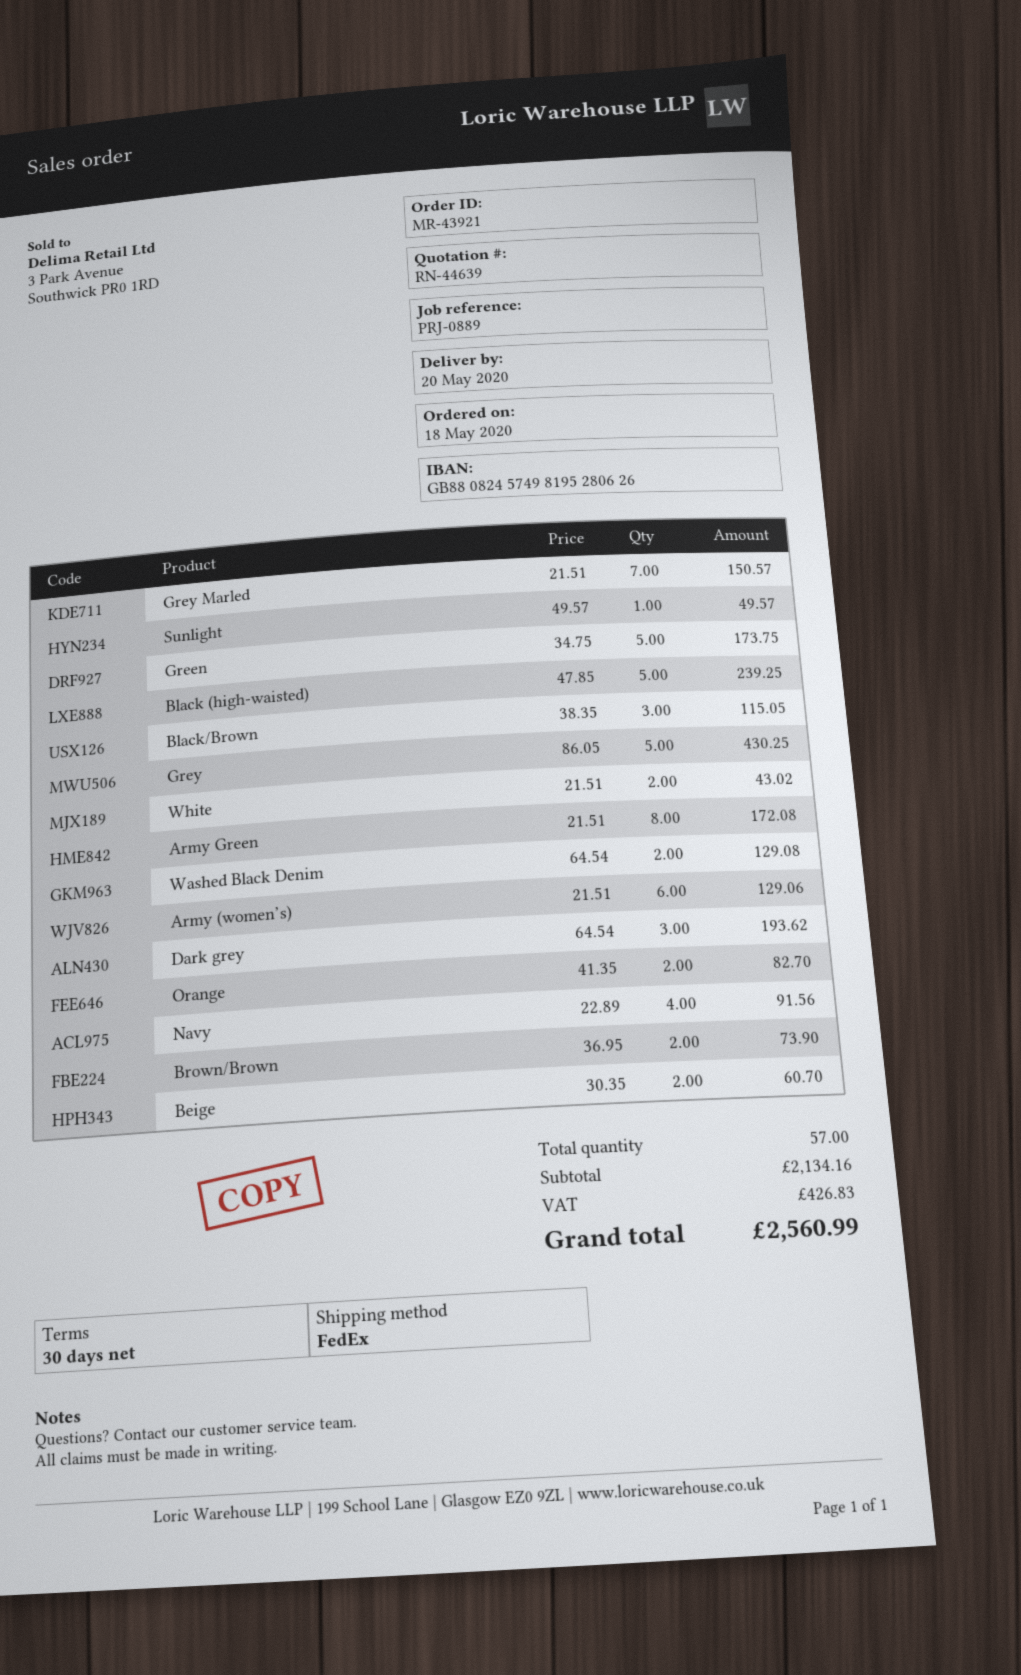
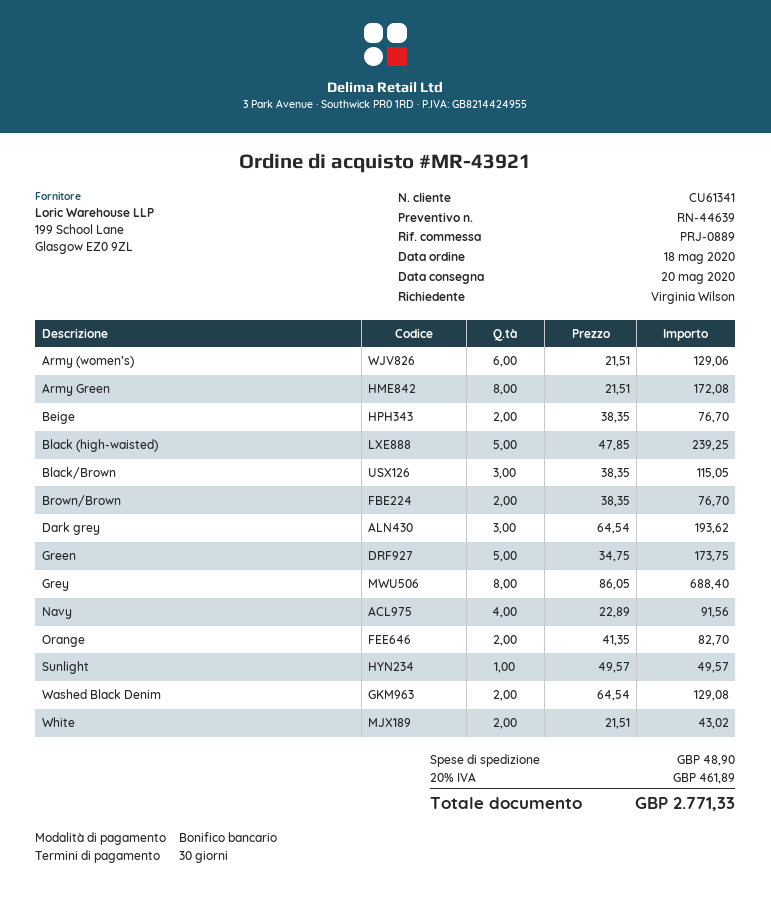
Grey Marled: 7 x 21.51 = 150.57 -> none
Grey: 5 x 86.05 = 430.25 -> 8 x 86.05 = 688.40
Brown/Brown: 2 x 36.95 = 73.90 -> 2 x 38.35 = 76.70
Beige: 2 x 30.35 = 60.70 -> 2 x 38.35 = 76.70
shipping: none -> 48.90
tax: 426.83 -> 461.89
total: 2560.99 -> 2771.33

